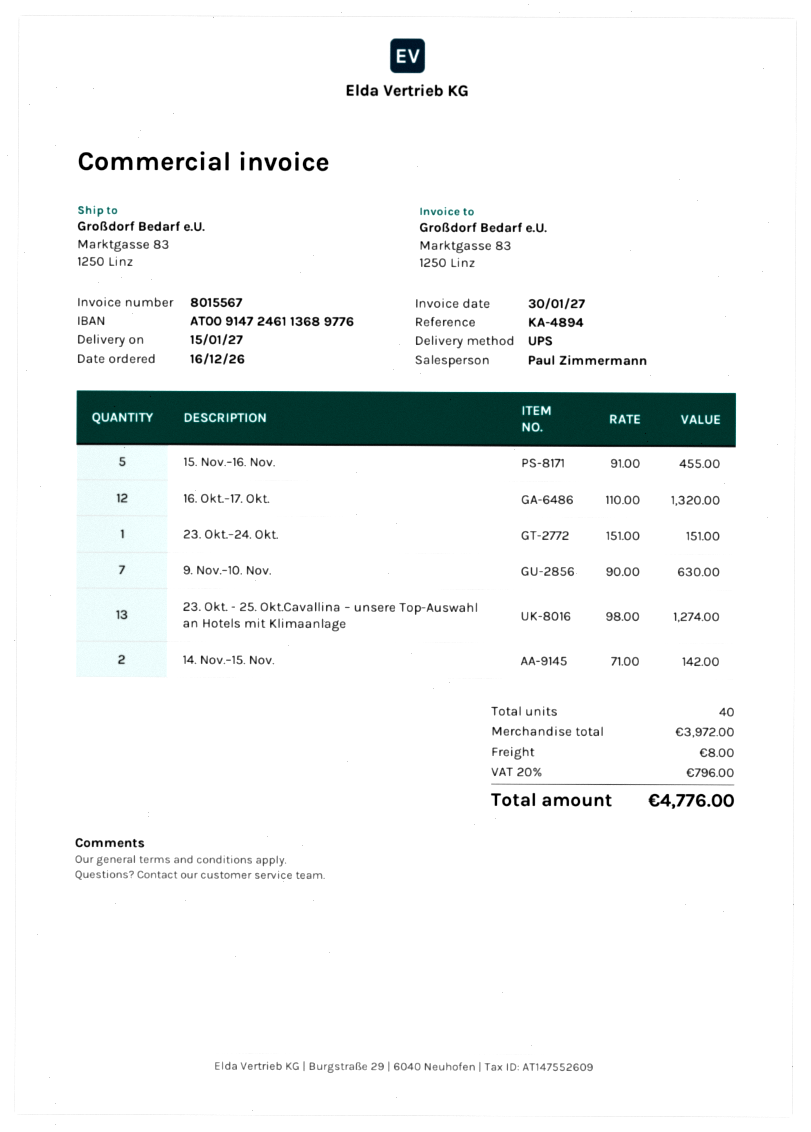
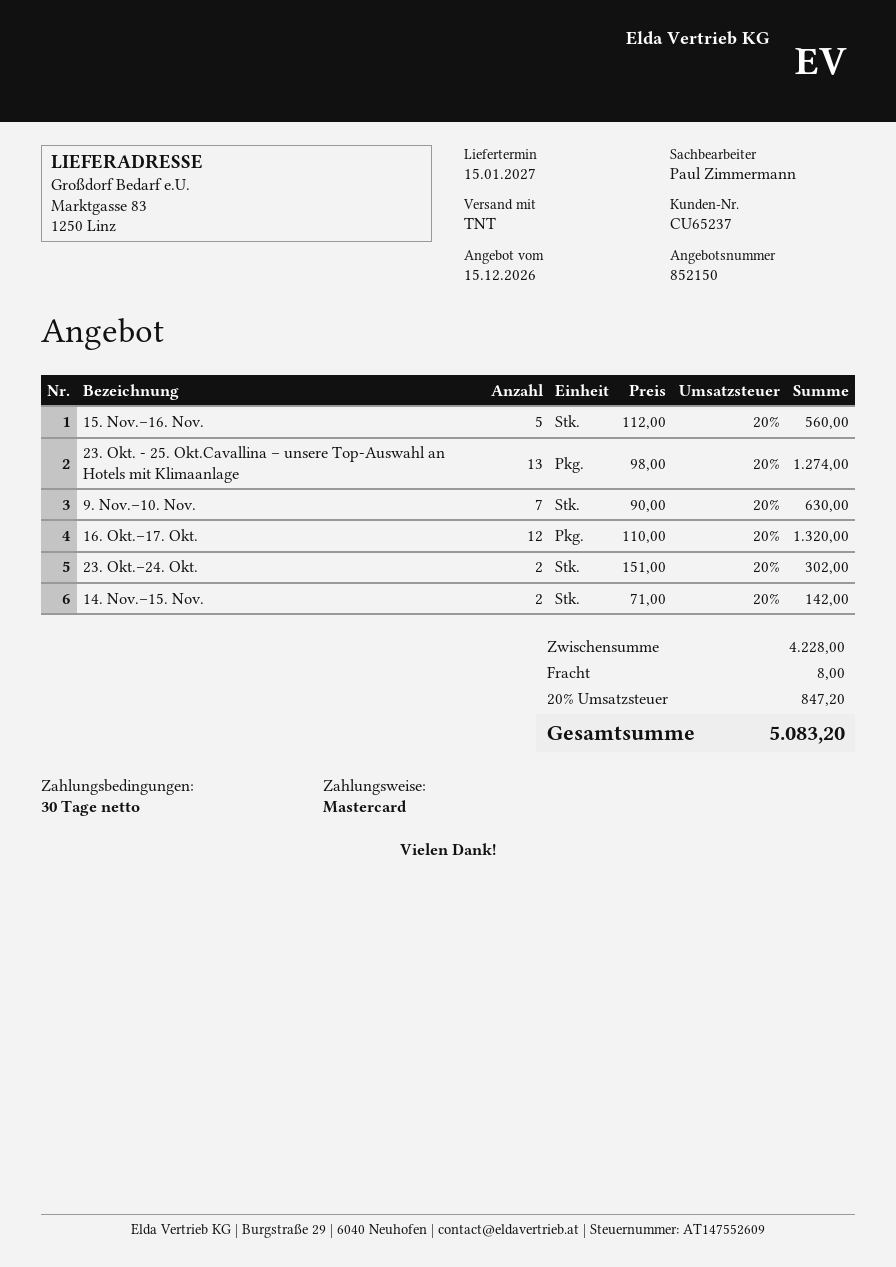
shipping method: UPS -> TNT
15. Nov.–16. Nov.: 5 x 91.00 = 455.00 -> 5 x 112.00 = 560.00
23. Okt.–24. Okt.: 1 x 151.00 = 151.00 -> 2 x 151.00 = 302.00
subtotal: 3972.00 -> 4228.00
tax: 20% = 796.00 -> 20% = 847.20
total: 4776.00 -> 5083.20

